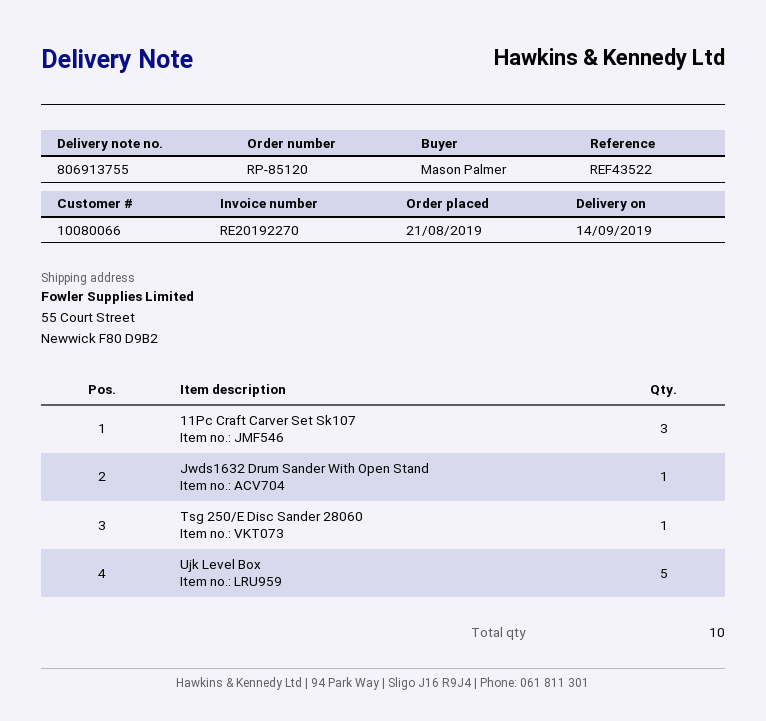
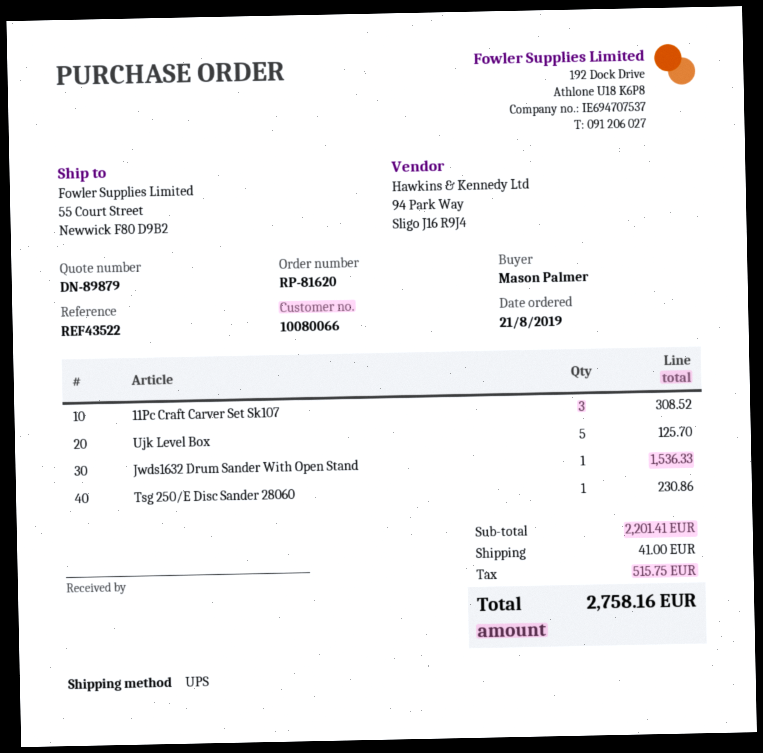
order number: RP-85120 -> RP-81620

